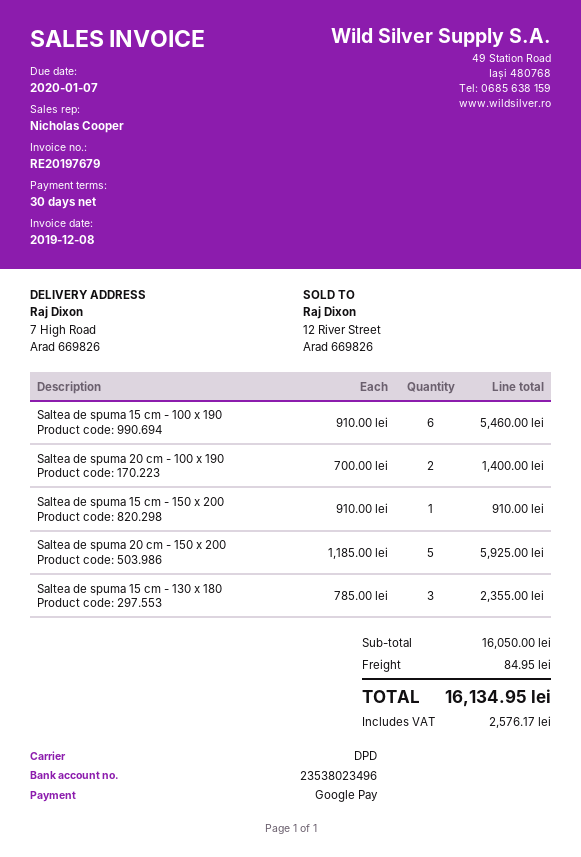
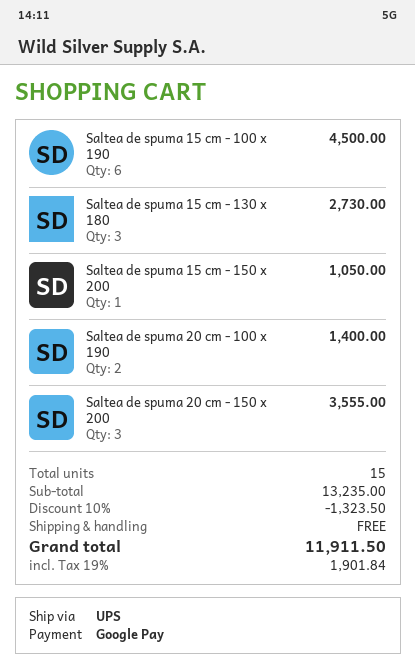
shipping method: DPD -> UPS
Saltea de spuma 15 cm - 100 x 190: 6 for 5460.00 -> 6 for 4500.00
Saltea de spuma 15 cm - 150 x 200: 1 for 910.00 -> 1 for 1050.00
Saltea de spuma 20 cm - 150 x 200: 5 for 5925.00 -> 3 for 3555.00
Saltea de spuma 15 cm - 130 x 180: 3 for 2355.00 -> 3 for 2730.00
subtotal: 16050.00 -> 13235.00
discount: none -> 10% = 1323.50
shipping: 84.95 -> 0.00
tax: 2576.17 -> 1901.84
total: 16134.95 -> 11911.50

